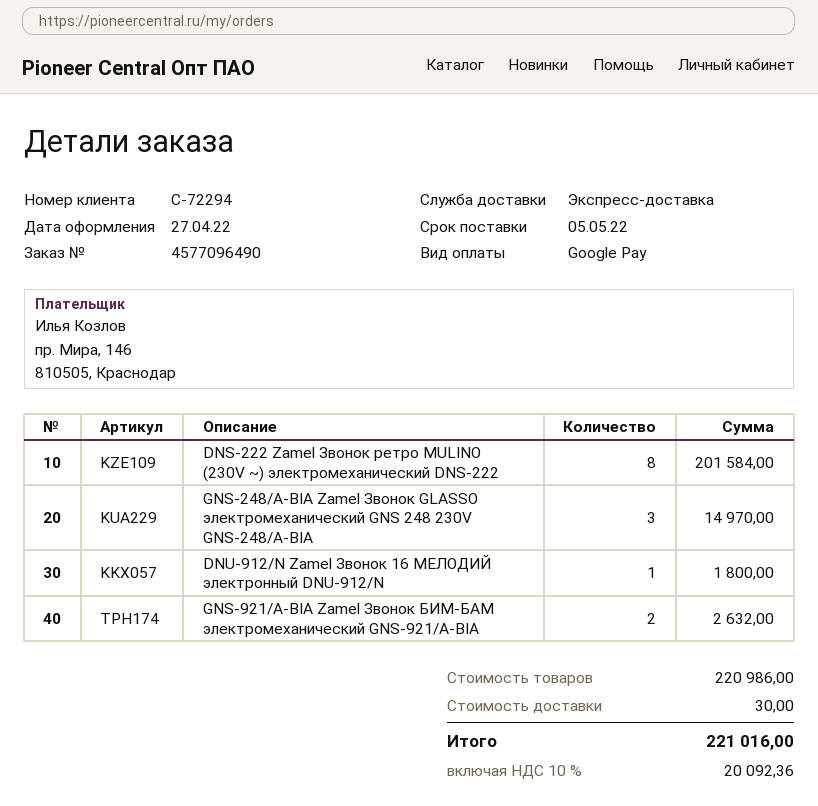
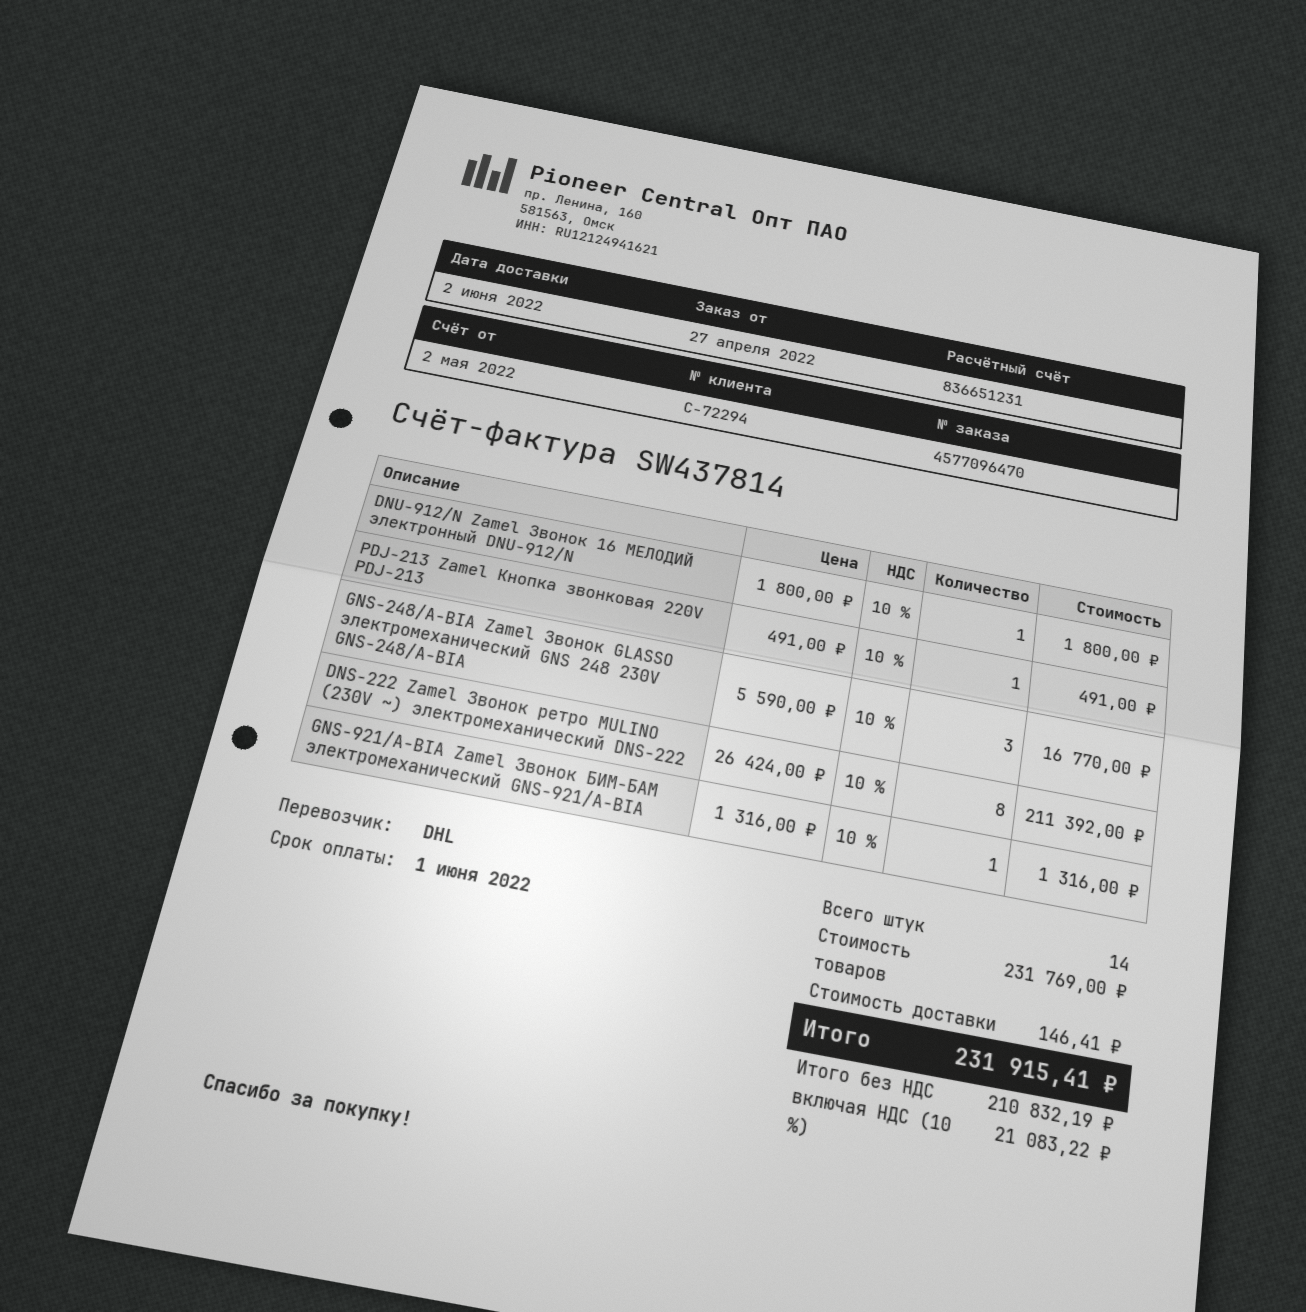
order number: 4577096490 -> 4577096470
delivery date: 2022-05-05 -> 2022-06-02
shipping method: express -> DHL
DNS-222 Zamel Звонок ретро MULINO (230V ~) электромеханический DNS-222: 8 for 201584.00 -> 8 for 211392.00
GNS-248/A-BIA Zamel Звонок GLASSO электромеханический GNS 248 230V GNS-248/A-BIA: 3 for 14970.00 -> 3 for 16770.00
GNS-921/A-BIA Zamel Звонок БИМ-БАМ электромеханический GNS-921/A-BIA: 2 for 2632.00 -> 1 for 1316.00
PDJ-213 Zamel Кнопка звонковая 220V PDJ-213: none -> 1 for 491.00
subtotal: 220986.00 -> 231769.00
shipping: 30.00 -> 146.41
tax: 10% = 20092.36 -> 10% = 21083.22
total: 221016.00 -> 231915.41

